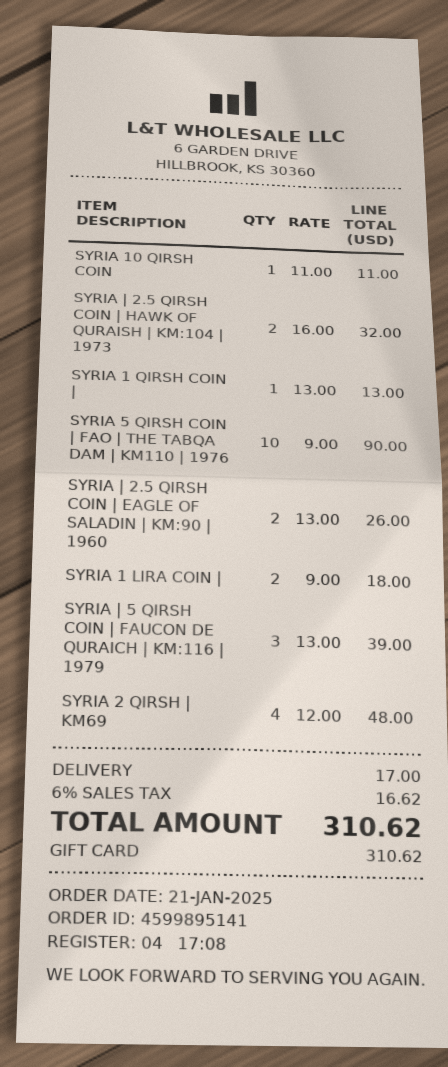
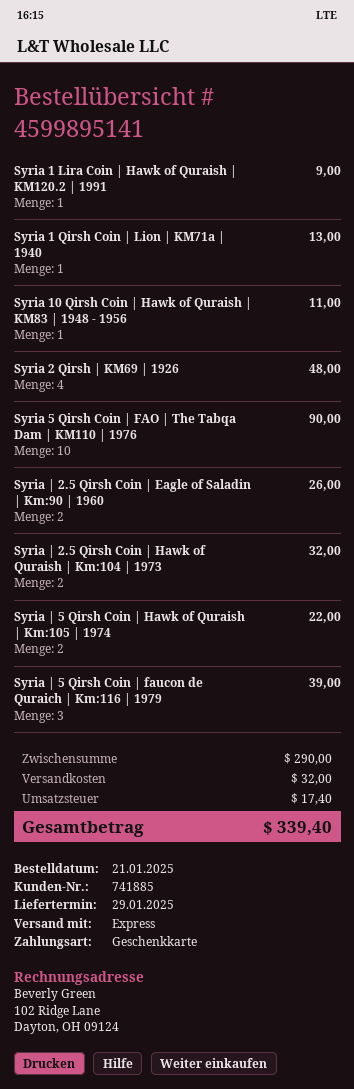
SYRIA 1 LIRA COIN |: 2 for 18.00 -> 1 for 9.00
Syria | 5 Qirsh Coin | Hawk of Quraish | Km:105 | 1974: none -> 2 for 22.00
shipping: 17.00 -> 32.00
tax: 16.62 -> 17.40
total: 310.62 -> 339.40

